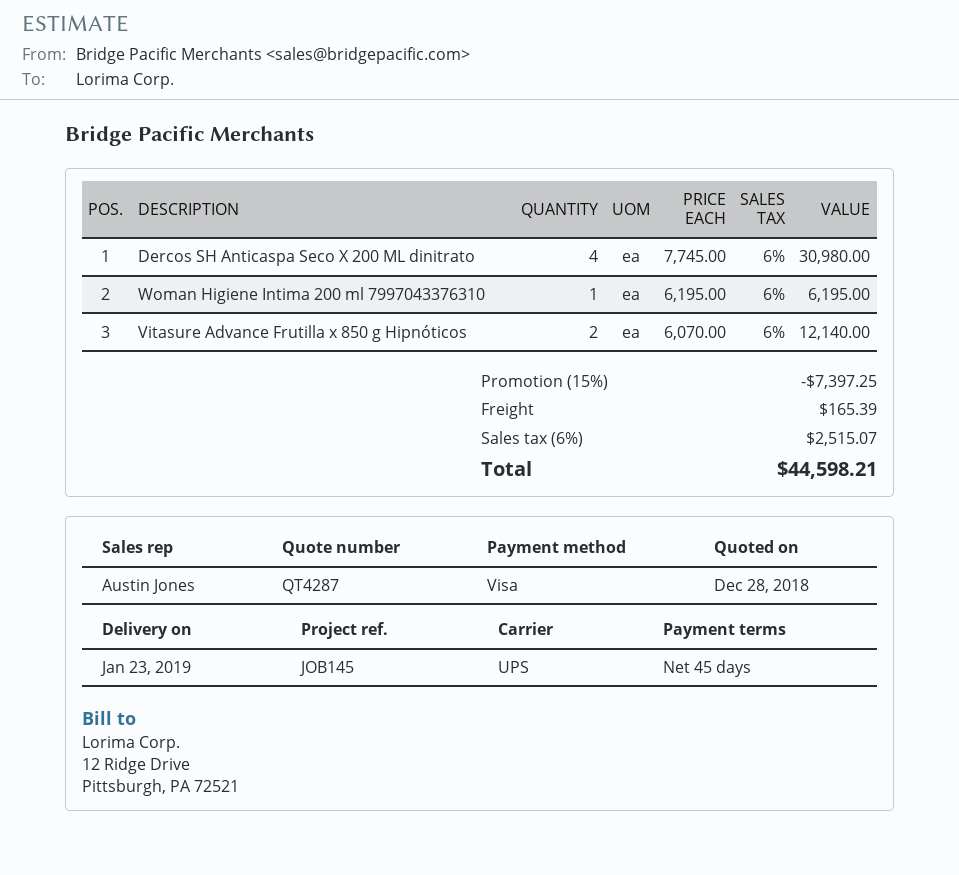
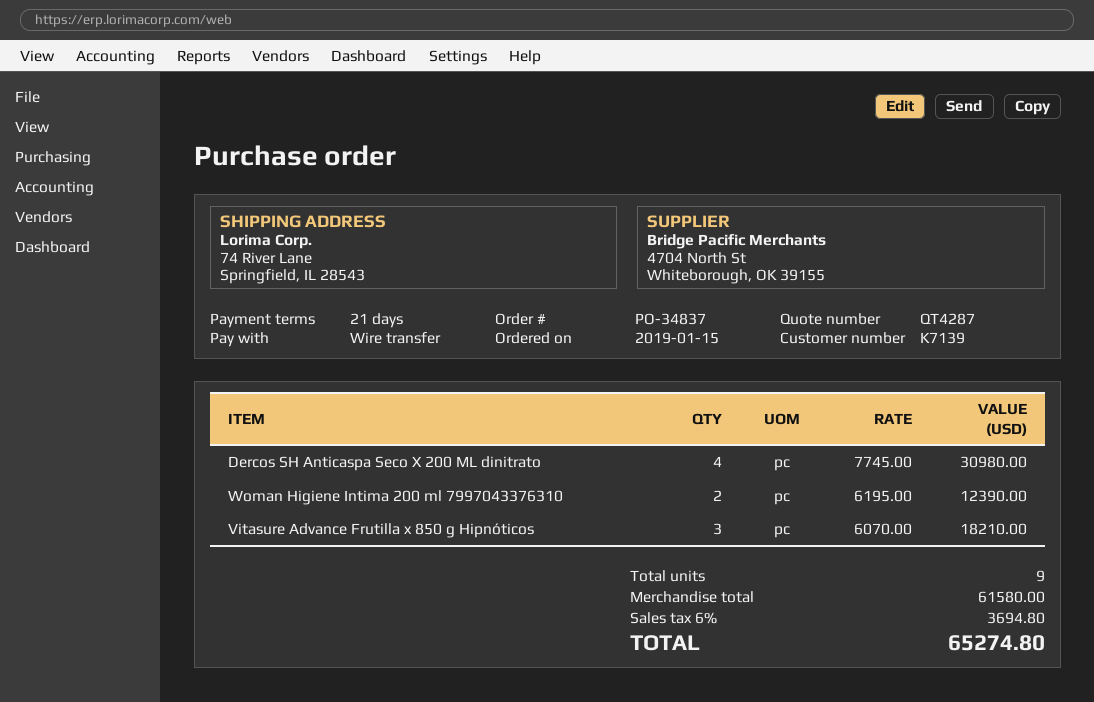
payment terms: 45 days -> 21 days
payment method: Visa -> bank transfer
Woman Higiene Intima 200 ml 7997043376310: 1 x 6195.00 = 6195.00 -> 2 x 6195.00 = 12390.00
Vitasure Advance Frutilla x 850 g Hipnóticos: 2 x 6070.00 = 12140.00 -> 3 x 6070.00 = 18210.00
discount: 15% = 7397.25 -> none
shipping: 165.39 -> none
tax: 6% = 2515.07 -> 6% = 3694.80
total: 44598.21 -> 65274.80

